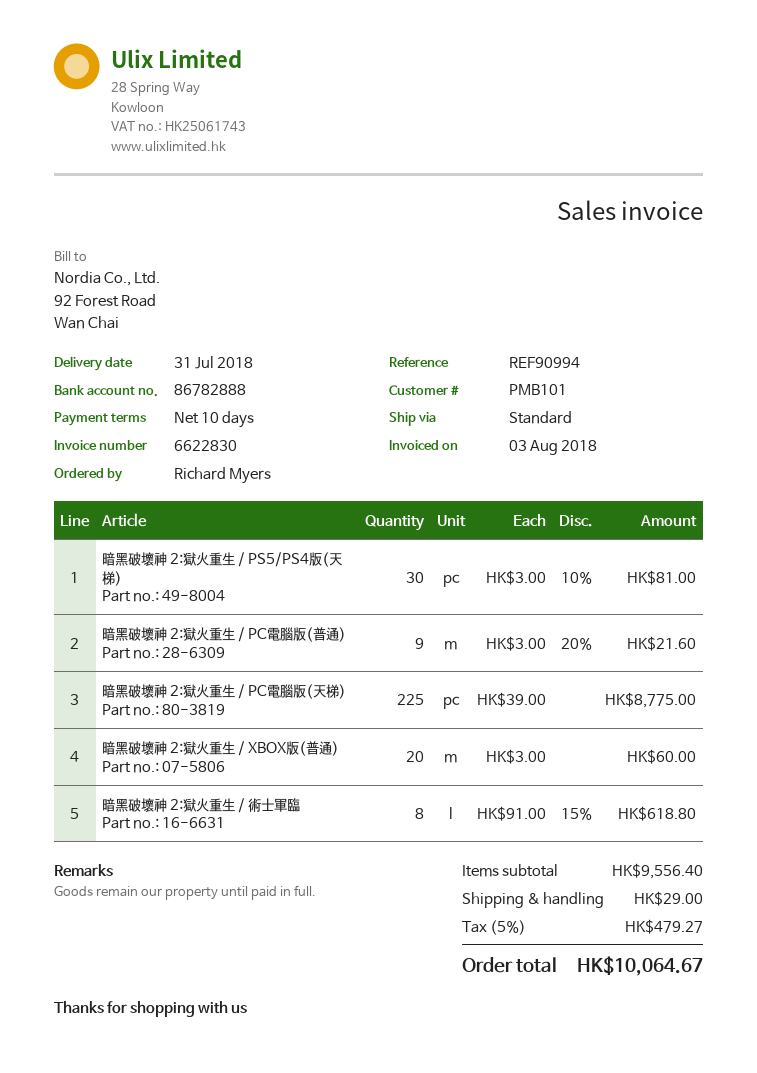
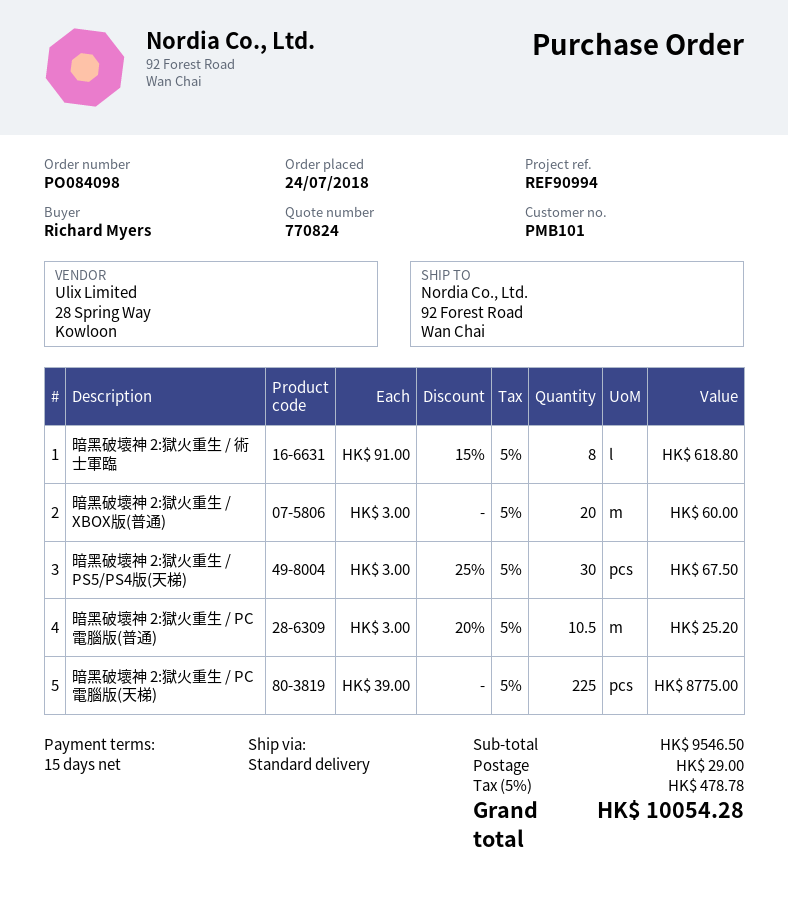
payment terms: 10 days -> 15 days
暗黑破壞神 2:獄火重生 / PS5/PS4版(天梯): 30 x 3.00 - 10% = 81.00 -> 30 x 3.00 - 25% = 67.50
暗黑破壞神 2:獄火重生 / PC電腦版(普通): 9 x 3.00 - 20% = 21.60 -> 10.5 x 3.00 - 20% = 25.20
subtotal: 9556.40 -> 9546.50
tax: 5% = 479.27 -> 5% = 478.78
total: 10064.67 -> 10054.28

